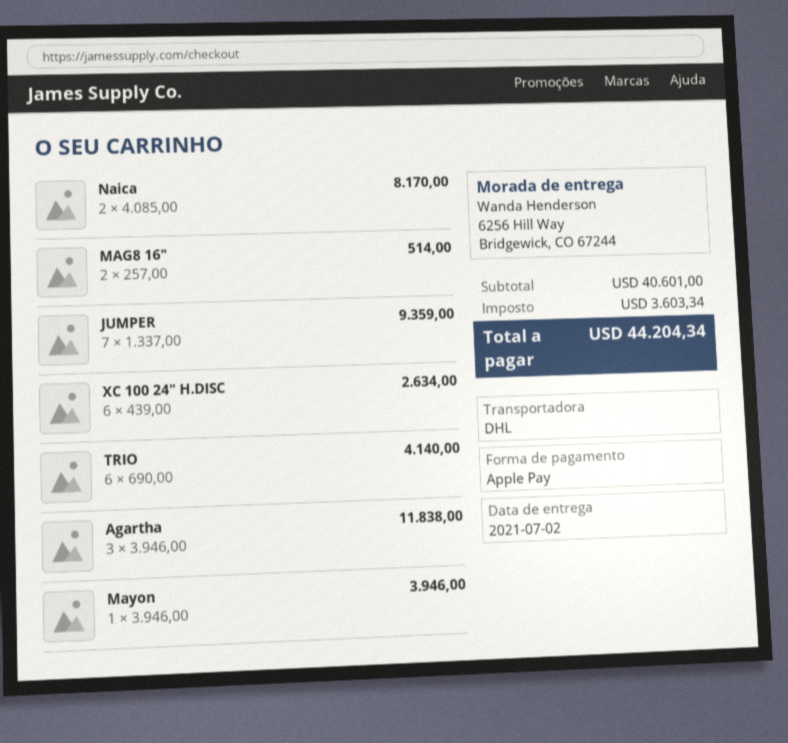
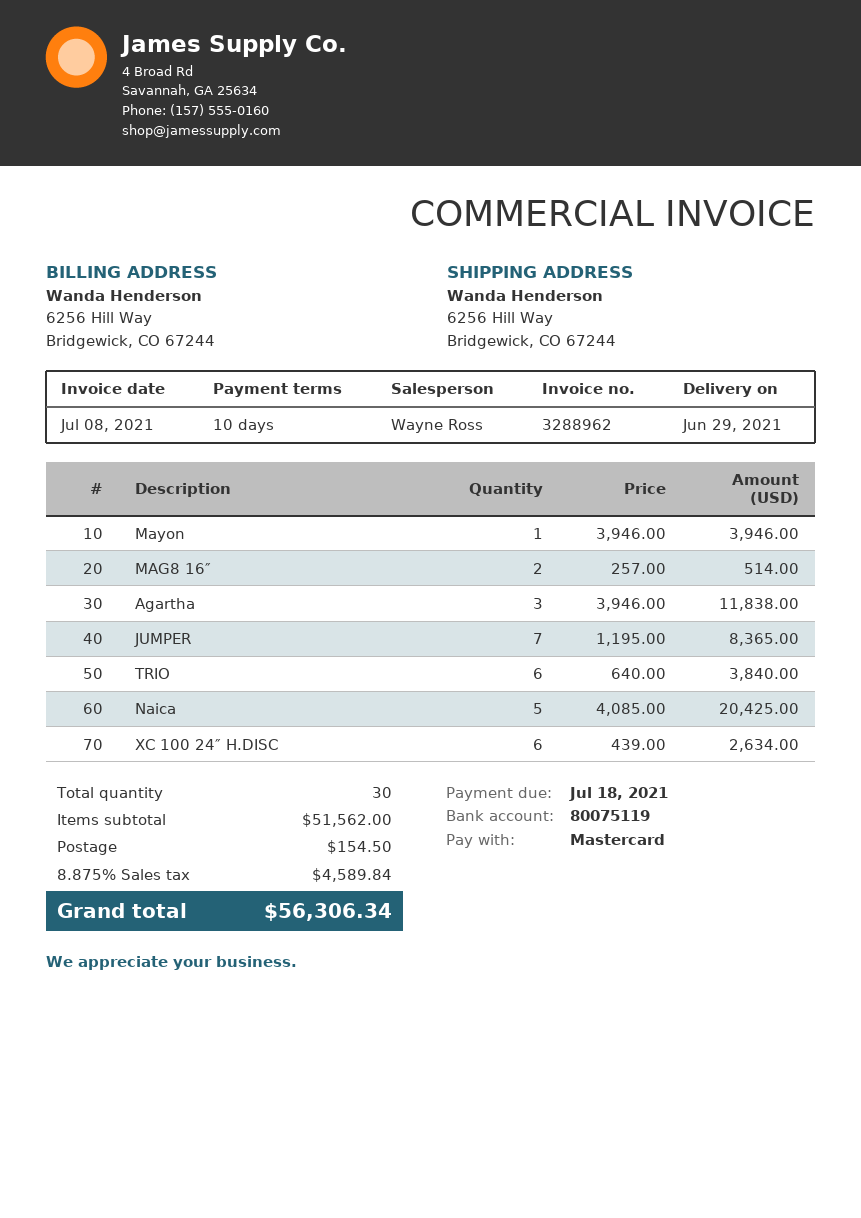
delivery date: 2021-07-02 -> 2021-06-29
payment method: Apple Pay -> Mastercard
Naica: 2 x 4085.00 = 8170.00 -> 5 x 4085.00 = 20425.00
JUMPER: 7 x 1337.00 = 9359.00 -> 7 x 1195.00 = 8365.00
TRIO: 6 x 690.00 = 4140.00 -> 6 x 640.00 = 3840.00
subtotal: 40601.00 -> 51562.00
shipping: none -> 154.50
tax: 3603.34 -> 4589.84
total: 44204.34 -> 56306.34

